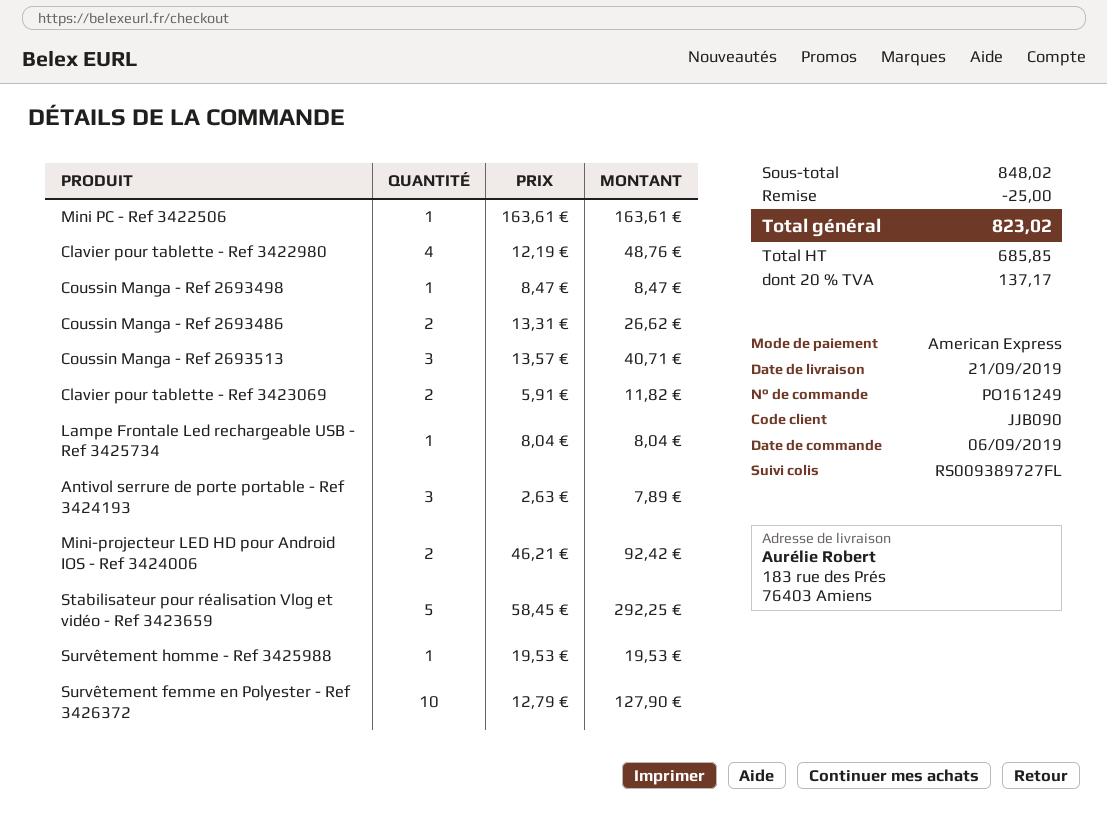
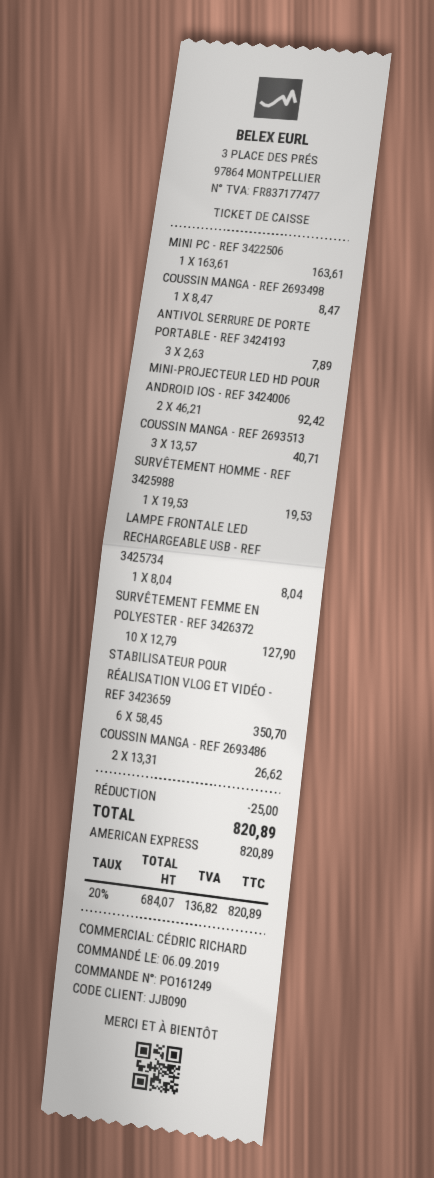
Clavier pour tablette - Ref 3422980: 4 x 12.19 = 48.76 -> none
Clavier pour tablette - Ref 3423069: 2 x 5.91 = 11.82 -> none
Stabilisateur pour réalisation Vlog et vidéo - Ref 3423659: 5 x 58.45 = 292.25 -> 6 x 58.45 = 350.70
net: 685.85 -> 684.07
tax: 20% = 137.17 -> 20% = 136.82
total: 823.02 -> 820.89

